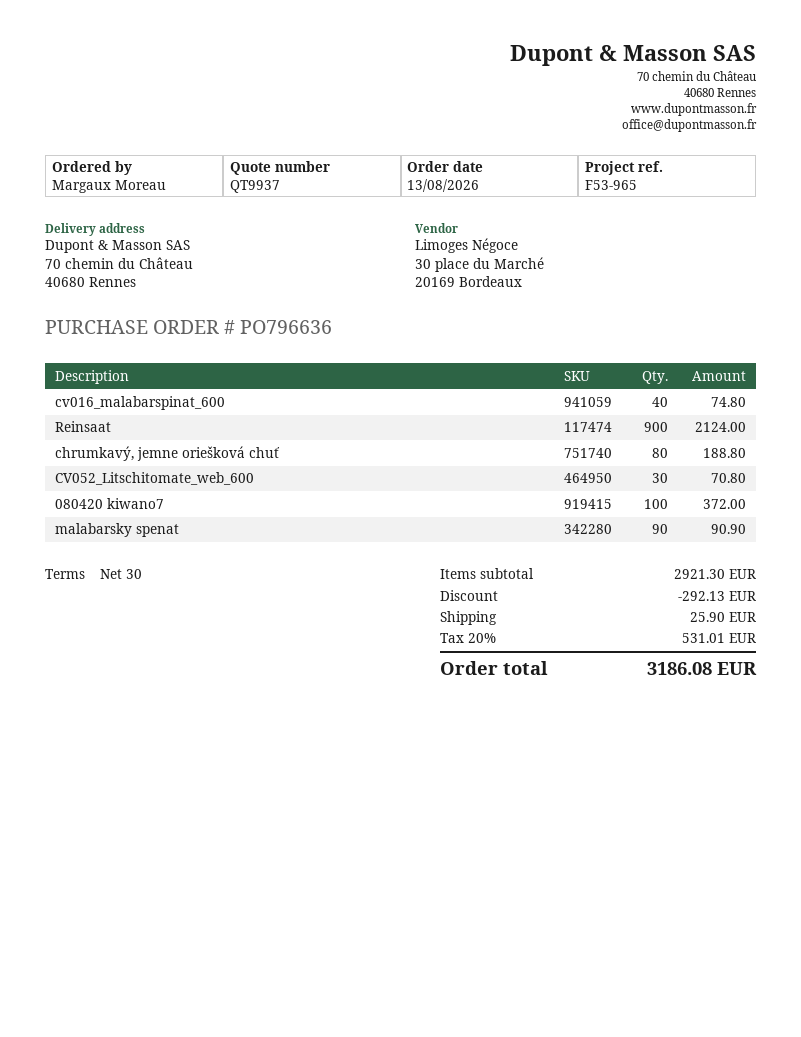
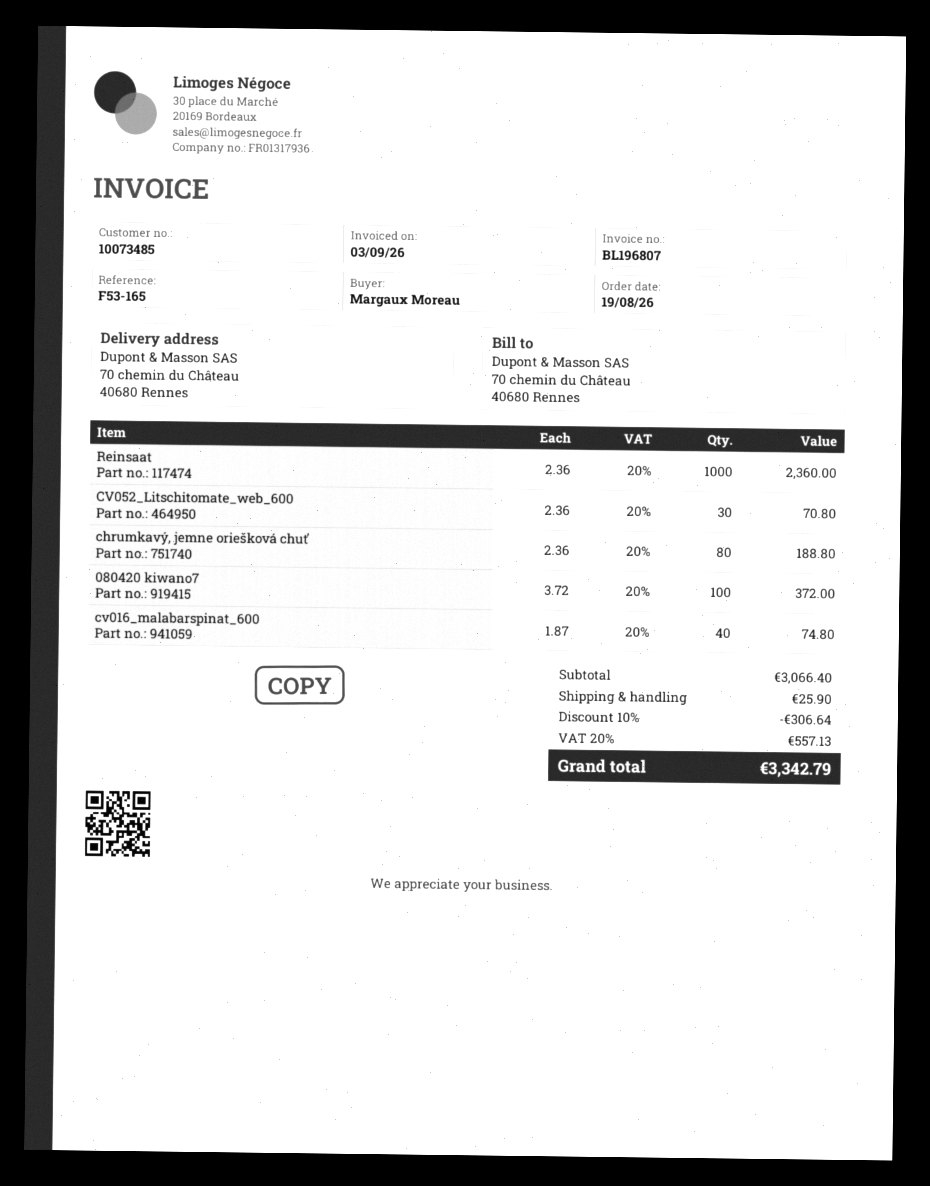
order date: 2026-08-13 -> 2026-08-19
reference: F53-965 -> F53-165
Reinsaat: 900 for 2124.00 -> 1000 for 2360.00
malabarsky spenat: 90 for 90.90 -> none
subtotal: 2921.30 -> 3066.40
discount: 292.13 -> 306.64
tax: 20% = 531.01 -> 20% = 557.13
total: 3186.08 -> 3342.79

